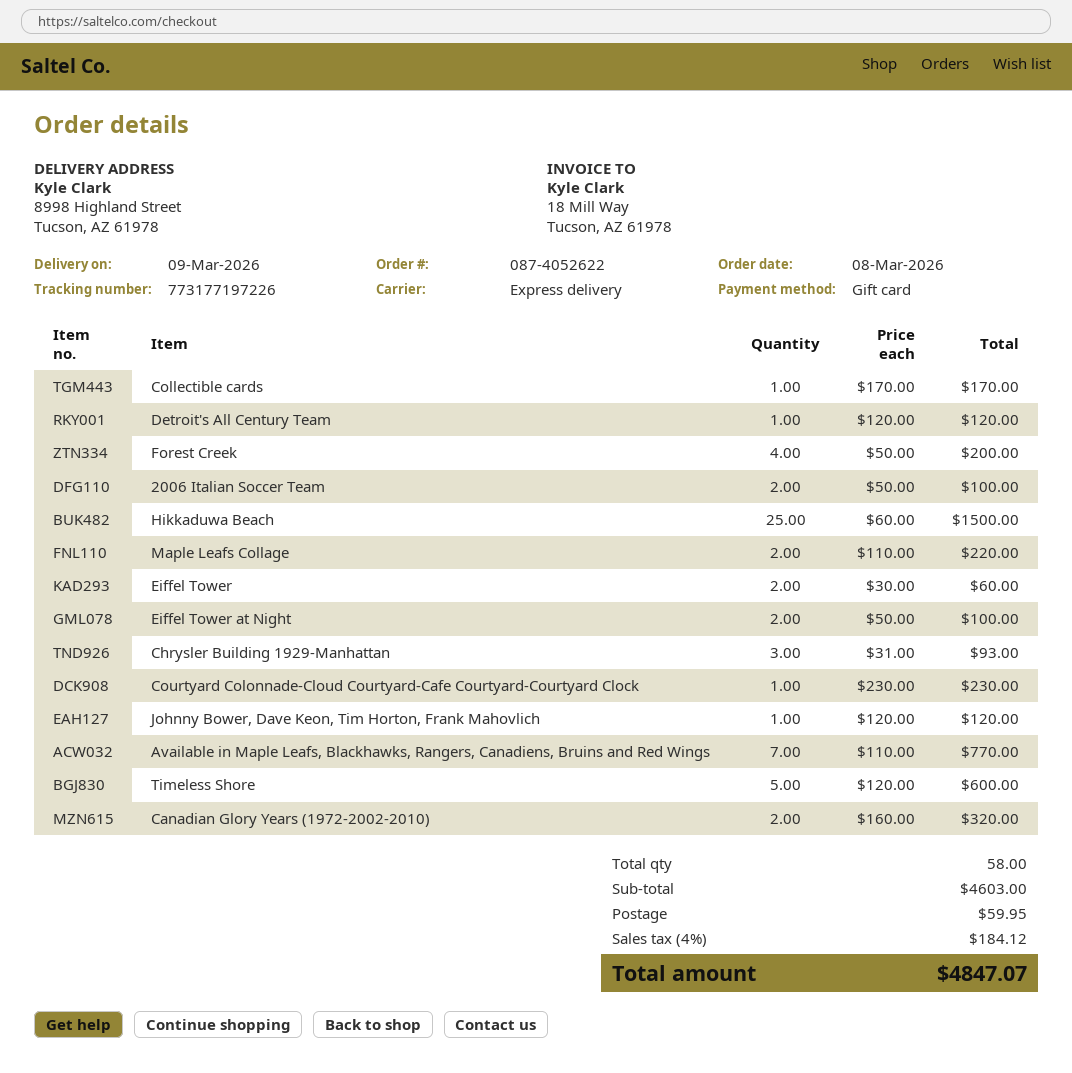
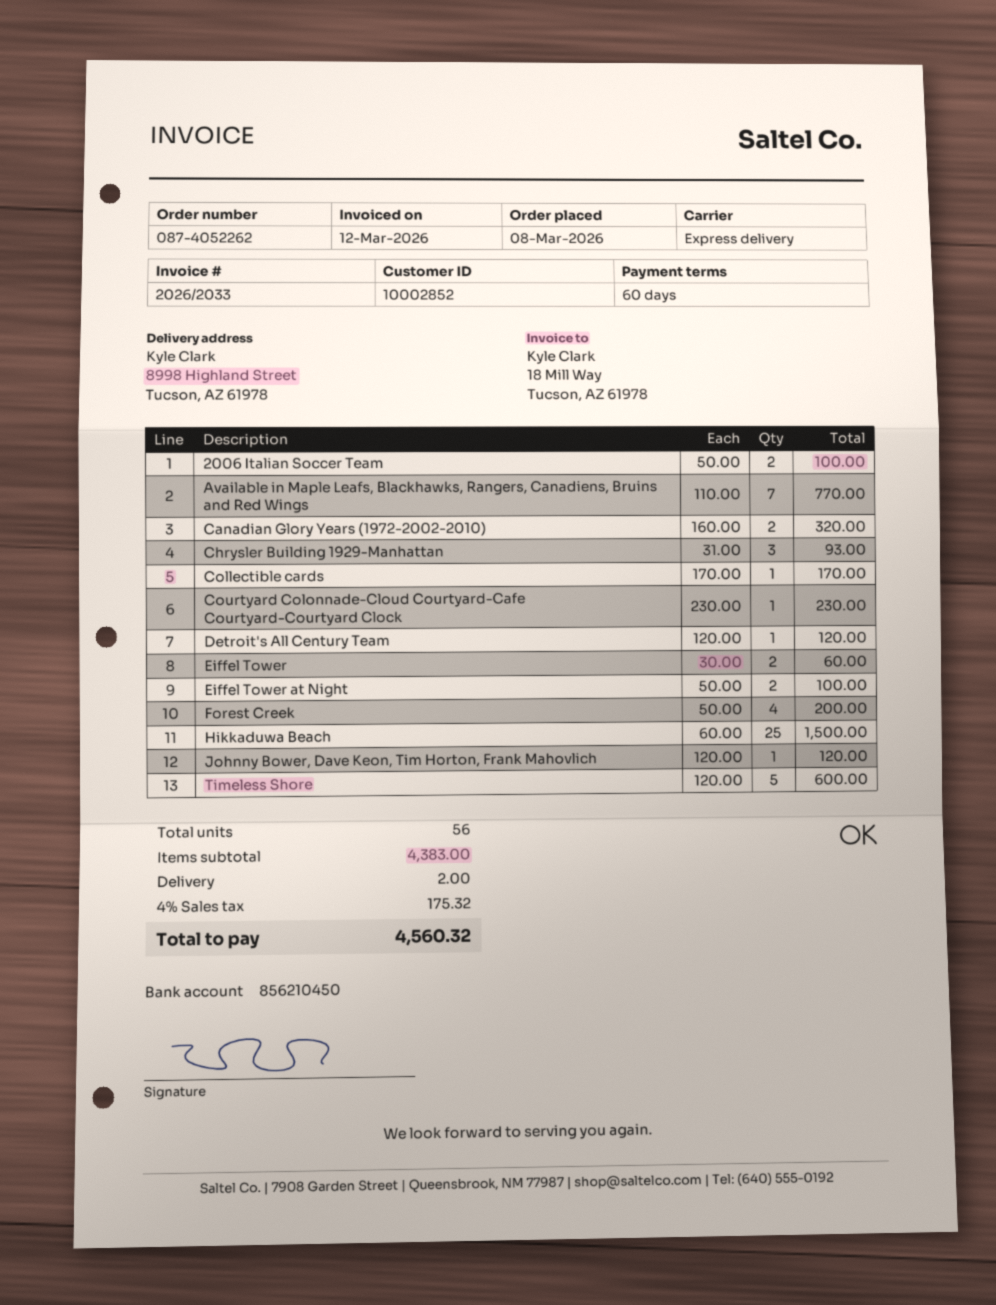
order number: 087-4052622 -> 087-4052262
Maple Leafs Collage: 2 x 110.00 = 220.00 -> none
total quantity: 58 -> 56
subtotal: 4603.00 -> 4383.00
shipping: 59.95 -> 2.00
tax: 4% = 184.12 -> 4% = 175.32
total: 4847.07 -> 4560.32

